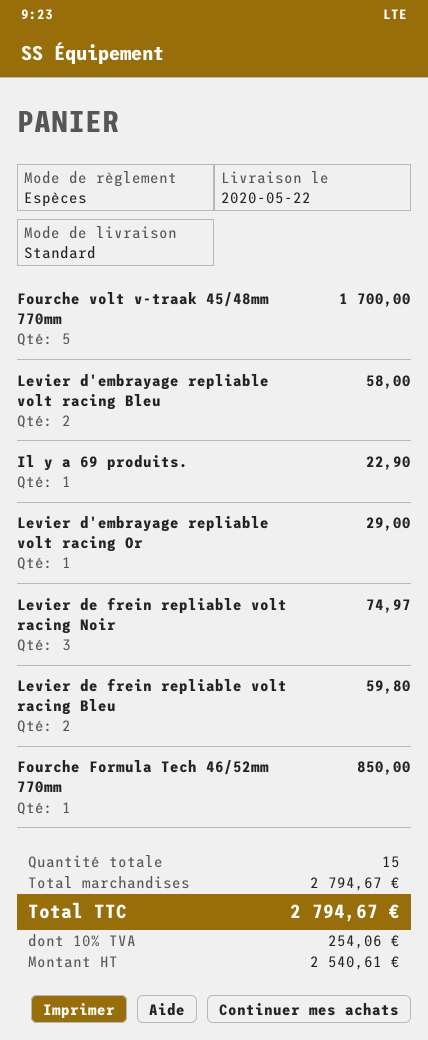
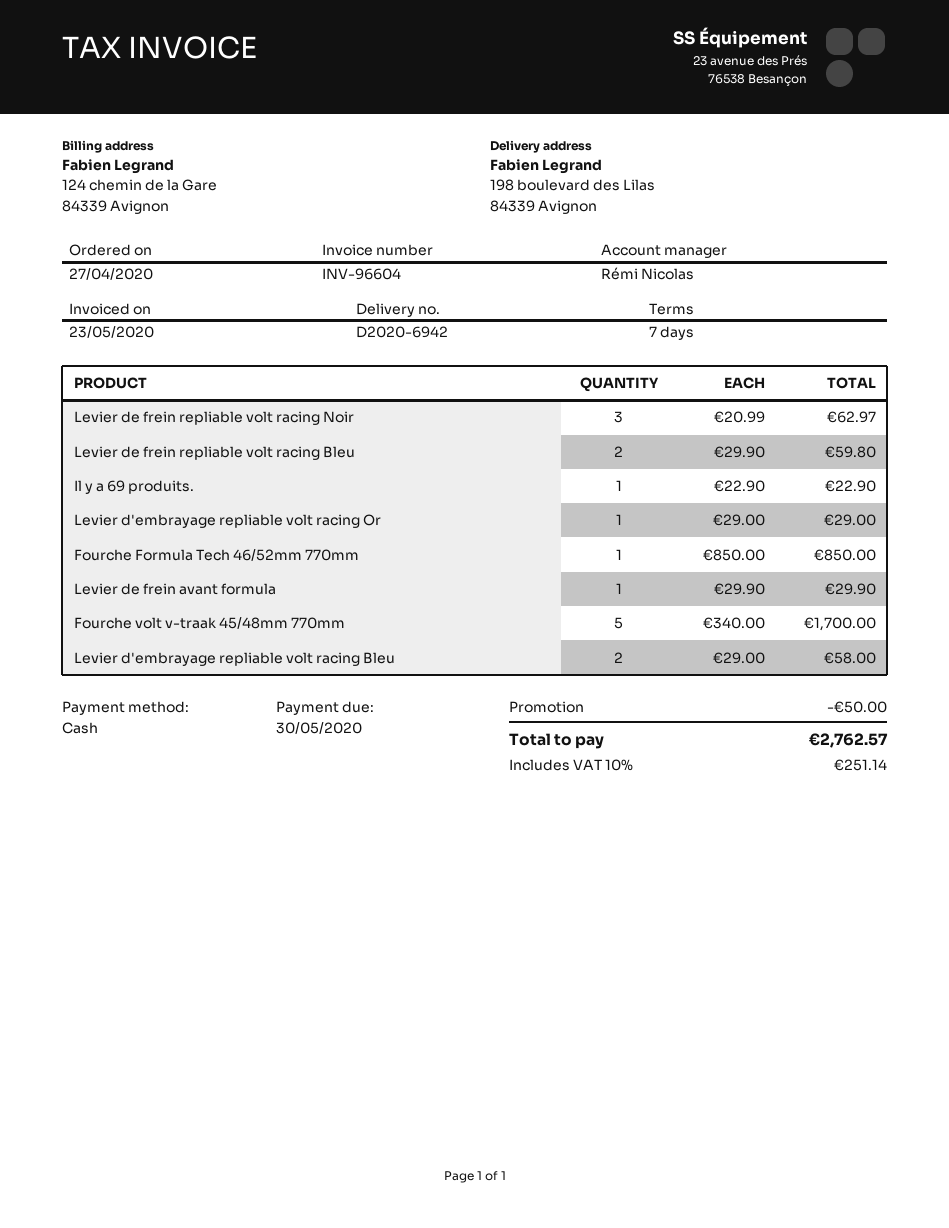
Levier de frein repliable volt racing Noir: 3 for 74.97 -> 3 for 62.97
Levier de frein avant formula: none -> 1 for 29.90
discount: none -> 50.00
tax: 10% = 254.06 -> 10% = 251.14
total: 2794.67 -> 2762.57

